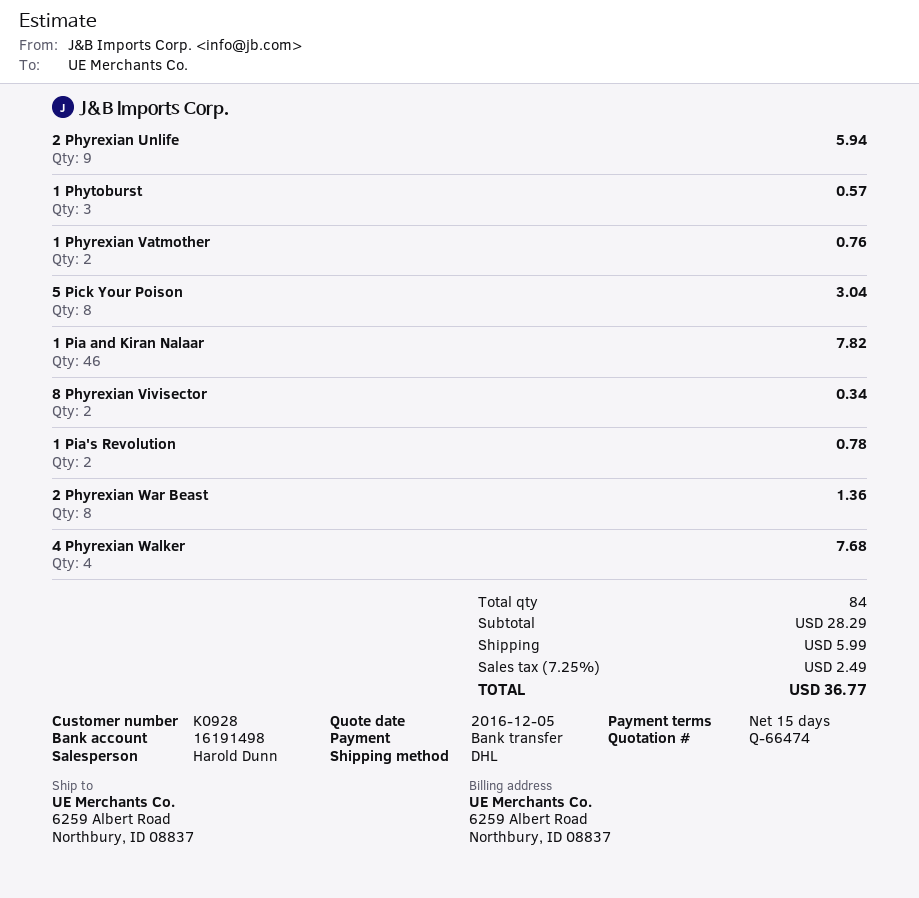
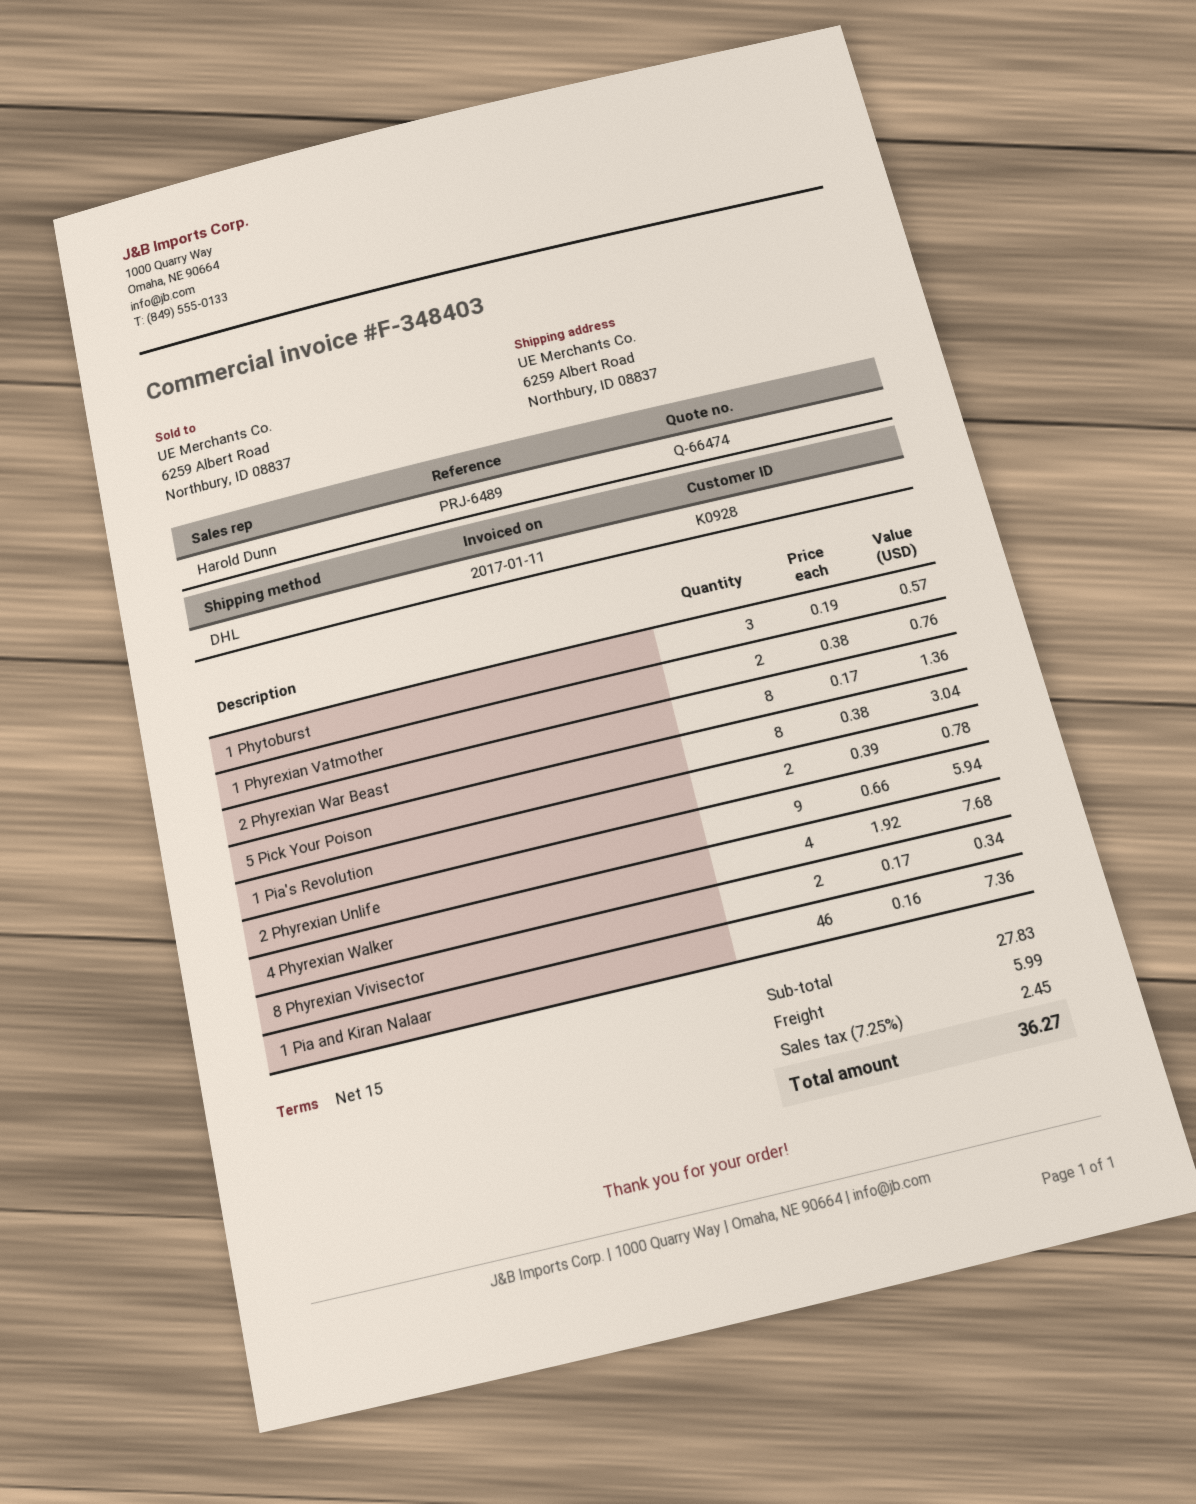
1 Pia and Kiran Nalaar: 46 for 7.82 -> 46 for 7.36
subtotal: 28.29 -> 27.83
tax: 7.25% = 2.49 -> 7.25% = 2.45
total: 36.77 -> 36.27

